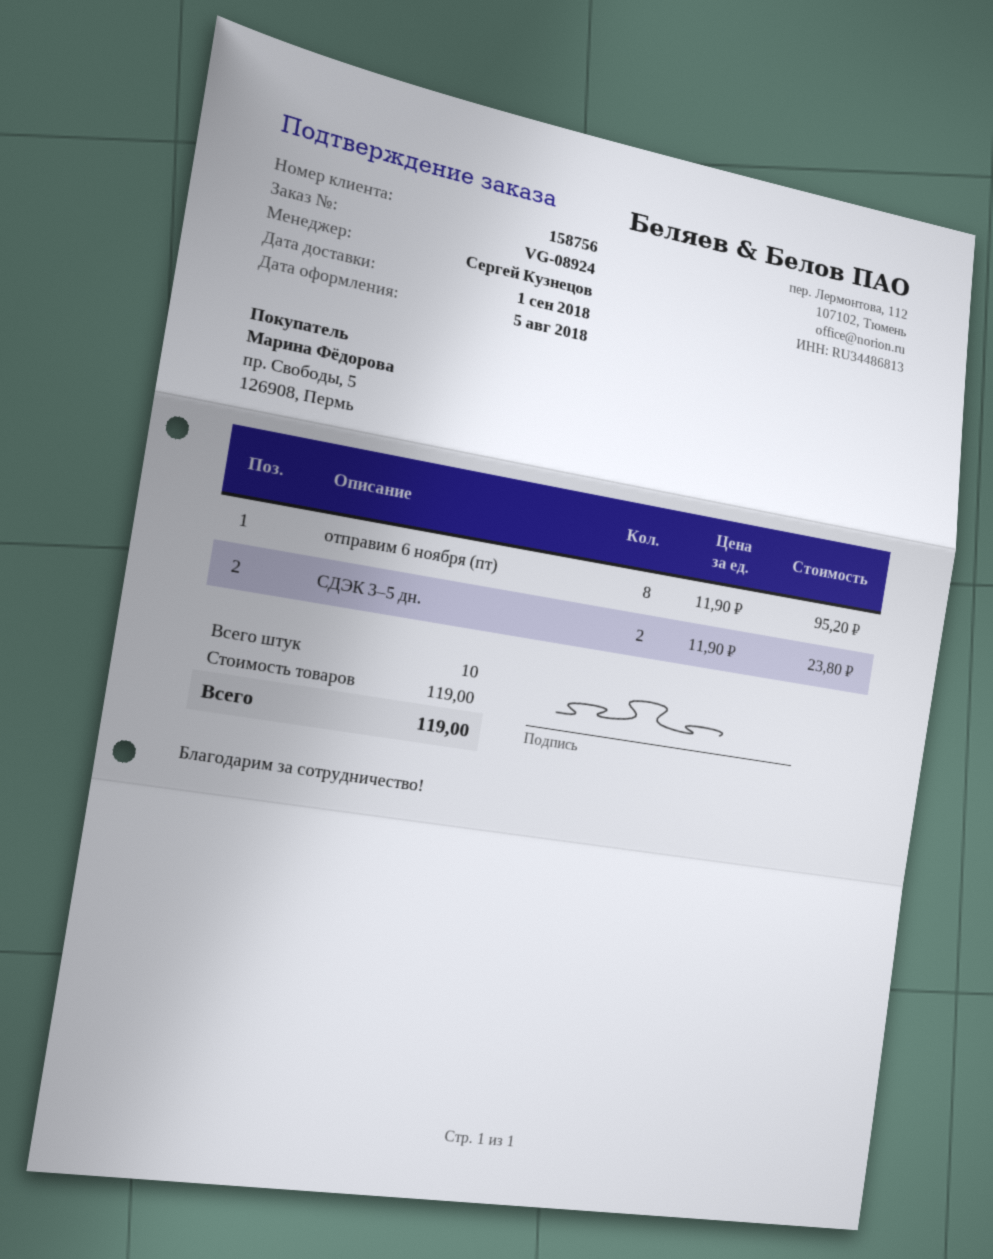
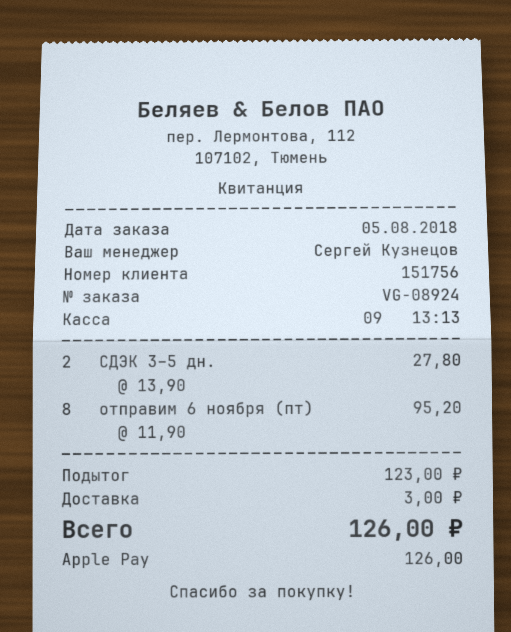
customer number: 158756 -> 151756
СДЭК 3–5 дн.: 2 x 11.90 = 23.80 -> 2 x 13.90 = 27.80
subtotal: 119.00 -> 123.00
shipping: none -> 3.00
total: 119.00 -> 126.00

